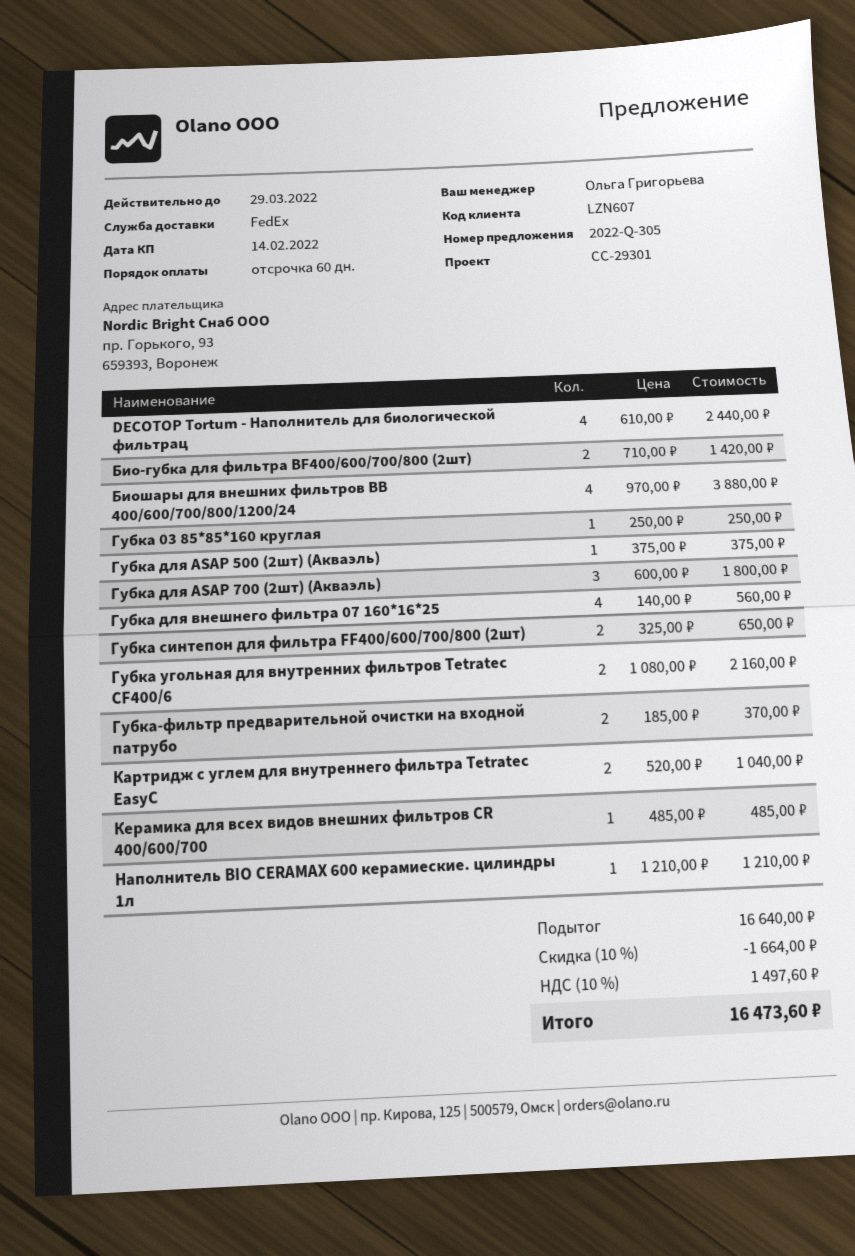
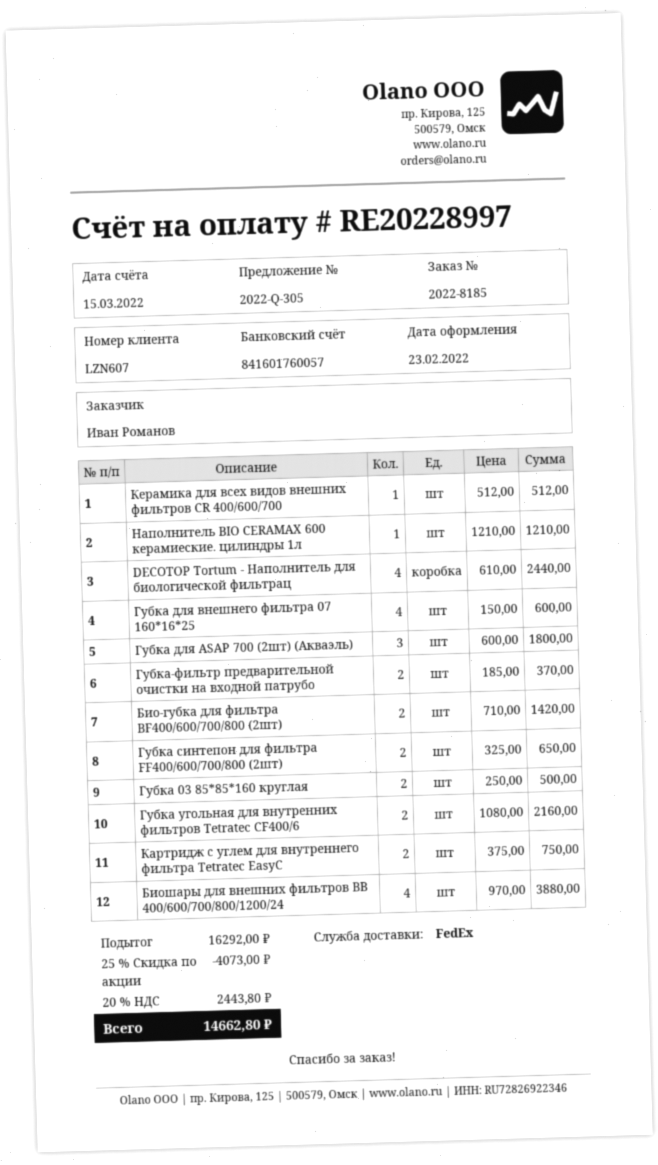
Губка 03 85*85*160 круглая: 1 x 250.00 = 250.00 -> 2 x 250.00 = 500.00
Губка для ASAP 500 (2шт) (Акваэль): 1 x 375.00 = 375.00 -> none
Губка для внешнего фильтра 07 160*16*25: 4 x 140.00 = 560.00 -> 4 x 150.00 = 600.00
Картридж с углем для внутреннего фильтра Tetratec EasyC: 2 x 520.00 = 1040.00 -> 2 x 375.00 = 750.00
Керамика для всех видов внешних фильтров CR 400/600/700: 1 x 485.00 = 485.00 -> 1 x 512.00 = 512.00
subtotal: 16640.00 -> 16292.00
discount: 10% = 1664.00 -> 25% = 4073.00
tax: 10% = 1497.60 -> 20% = 2443.80
total: 16473.60 -> 14662.80

